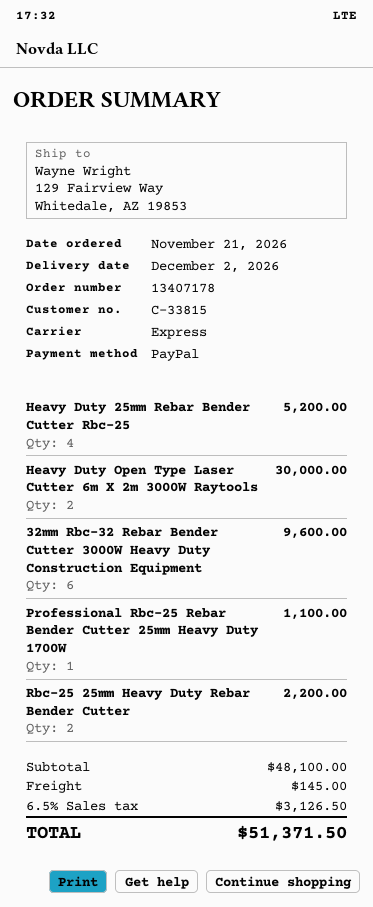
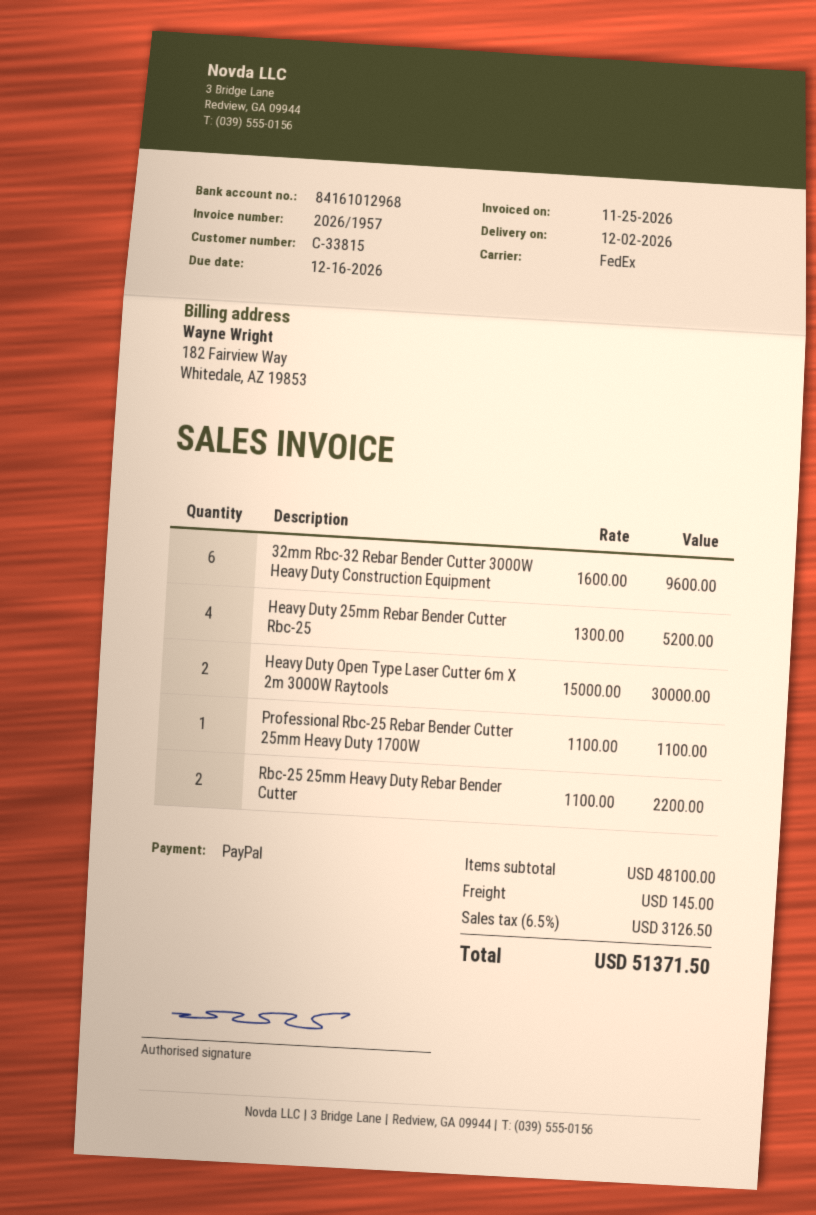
shipping method: express -> FedEx

